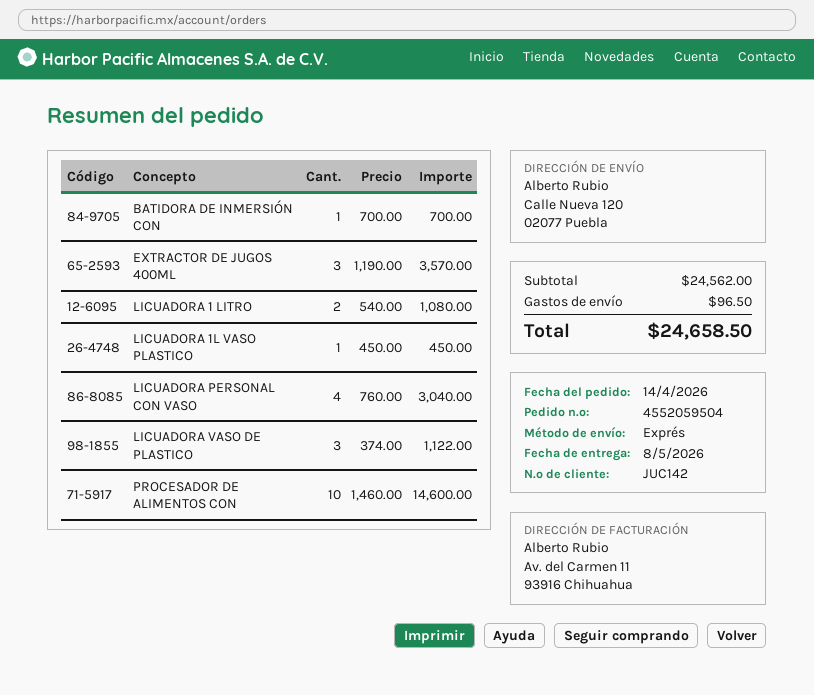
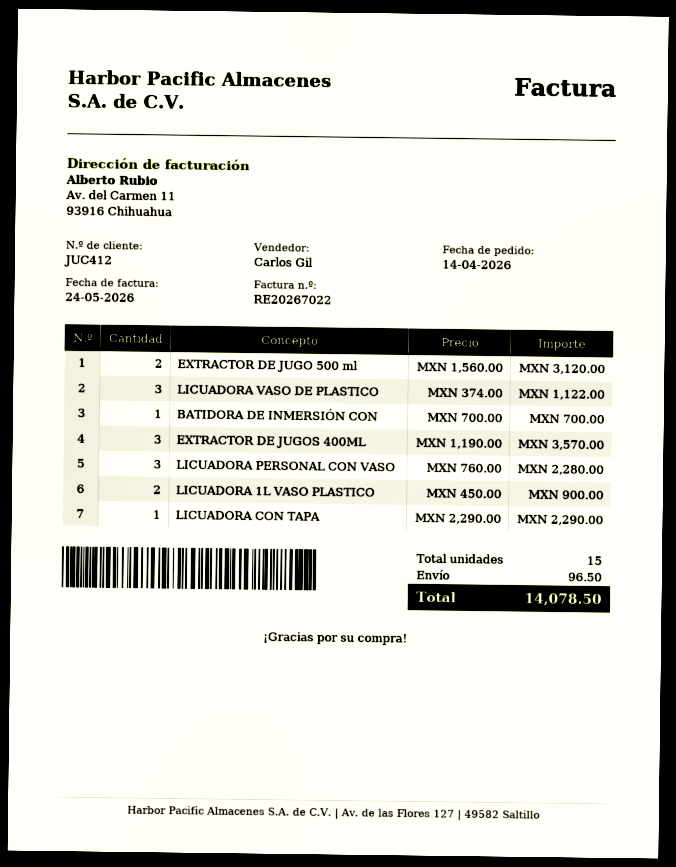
customer number: JUC142 -> JUC412
LICUADORA 1 LITRO: 2 x 540.00 = 1080.00 -> none
LICUADORA 1L VASO PLASTICO: 1 x 450.00 = 450.00 -> 2 x 450.00 = 900.00
LICUADORA PERSONAL CON VASO: 4 x 760.00 = 3040.00 -> 3 x 760.00 = 2280.00
PROCESADOR DE ALIMENTOS CON: 10 x 1460.00 = 14600.00 -> none
EXTRACTOR DE JUGO 500 ml: none -> 2 x 1560.00 = 3120.00
LICUADORA CON TAPA: none -> 1 x 2290.00 = 2290.00
total: 24658.50 -> 14078.50

